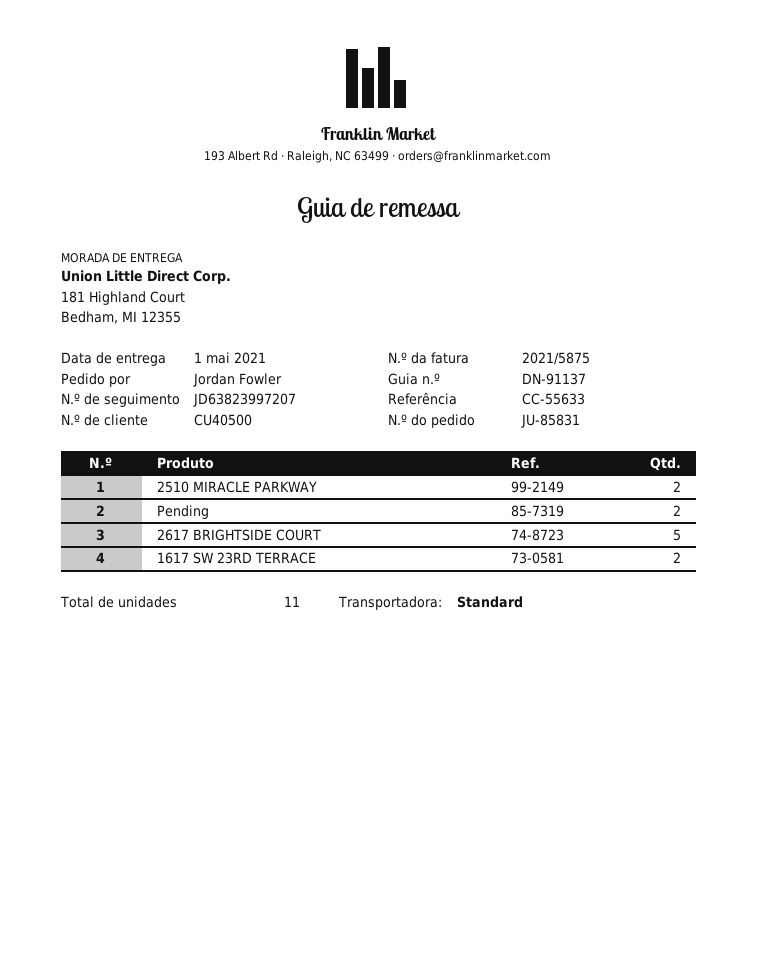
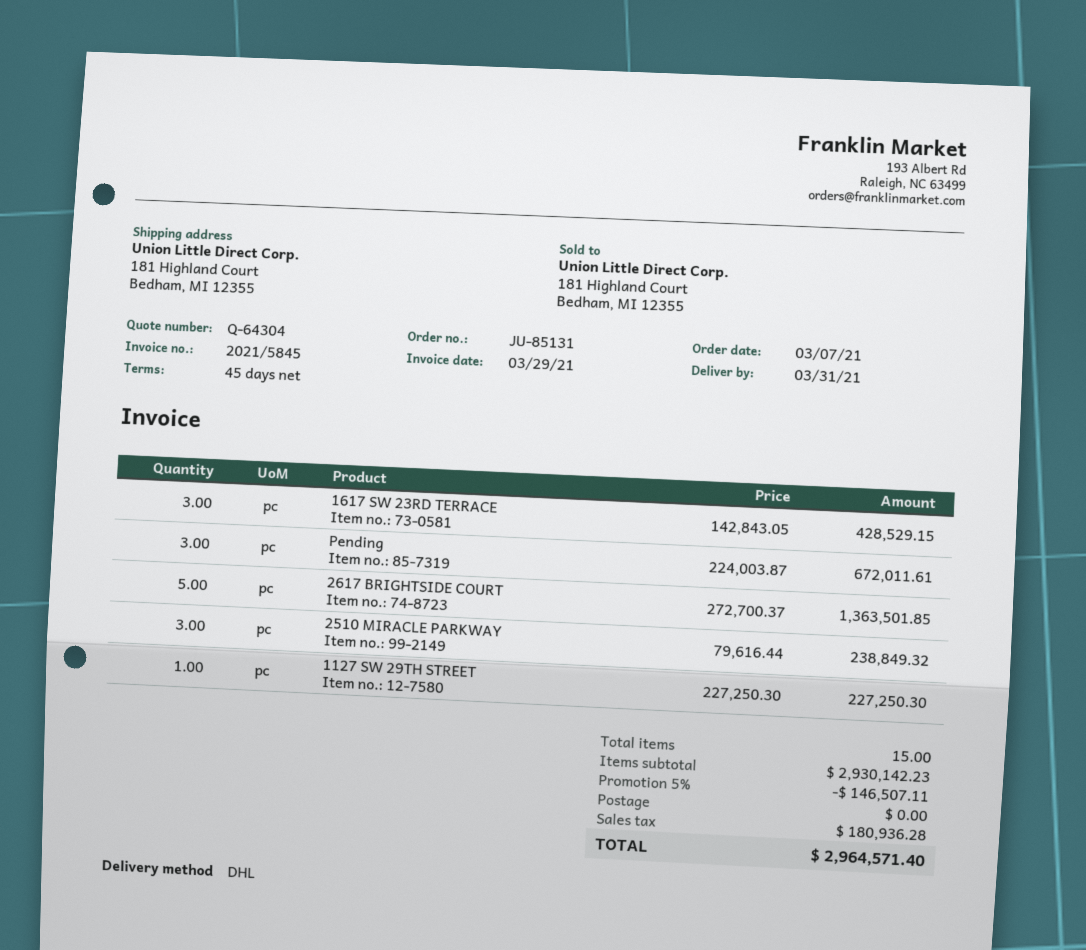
order number: JU-85831 -> JU-85131
delivery date: 2021-05-01 -> 2021-03-31
invoice number: 2021/5875 -> 2021/5845
shipping method: standard -> DHL
2510 MIRACLE PARKWAY: 2 -> 3
Pending: 2 -> 3
1617 SW 23RD TERRACE: 2 -> 3
1127 SW 29TH STREET: none -> 1
total quantity: 11 -> 15

